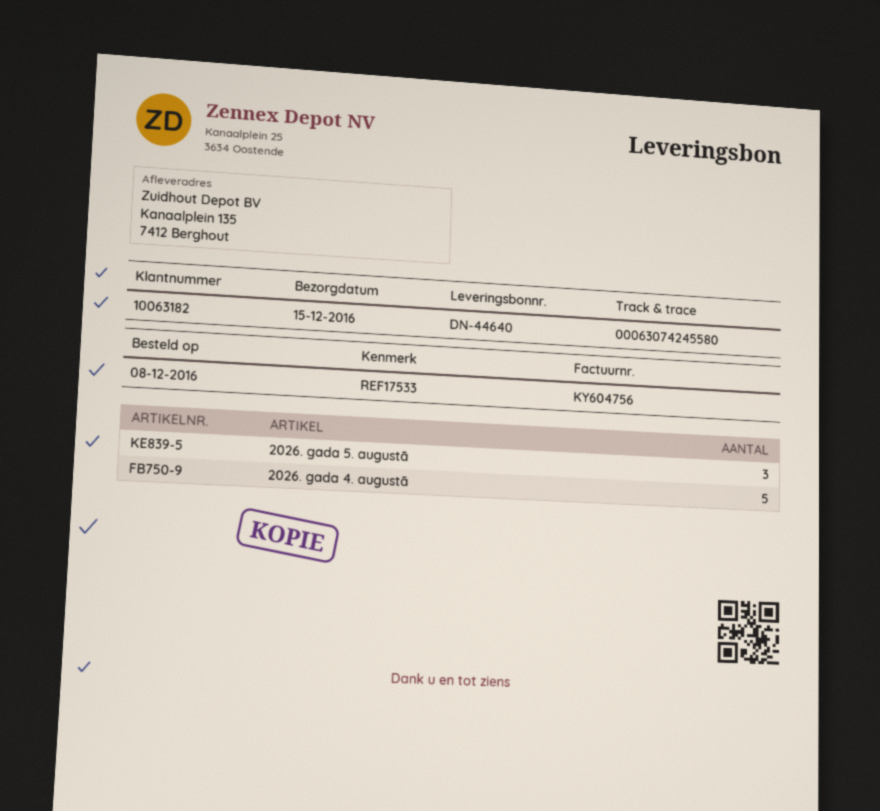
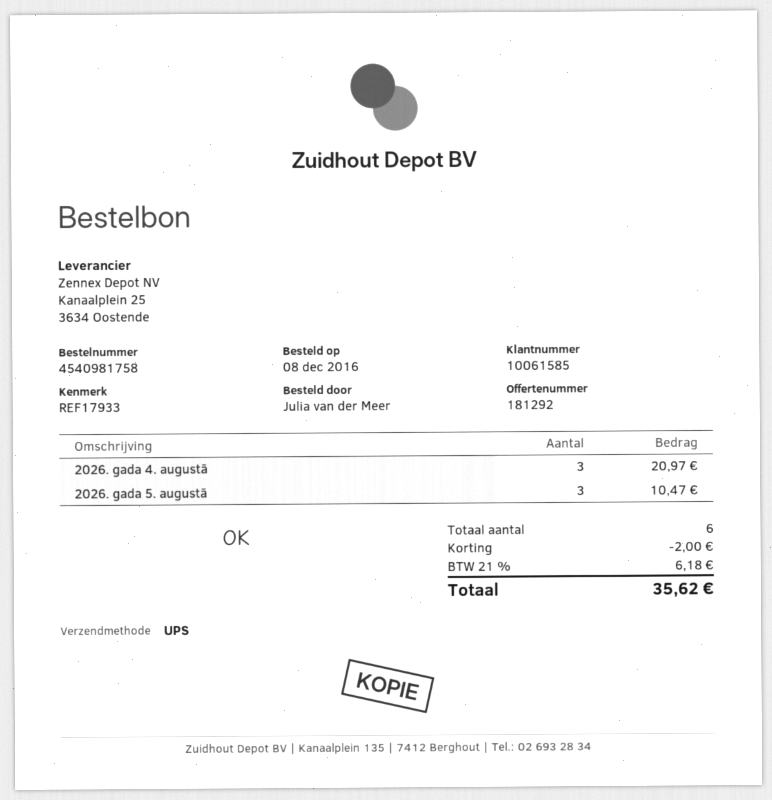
customer number: 10063182 -> 10061585
reference: REF17533 -> REF17933
2026. gada 4. augustā: 5 -> 3

